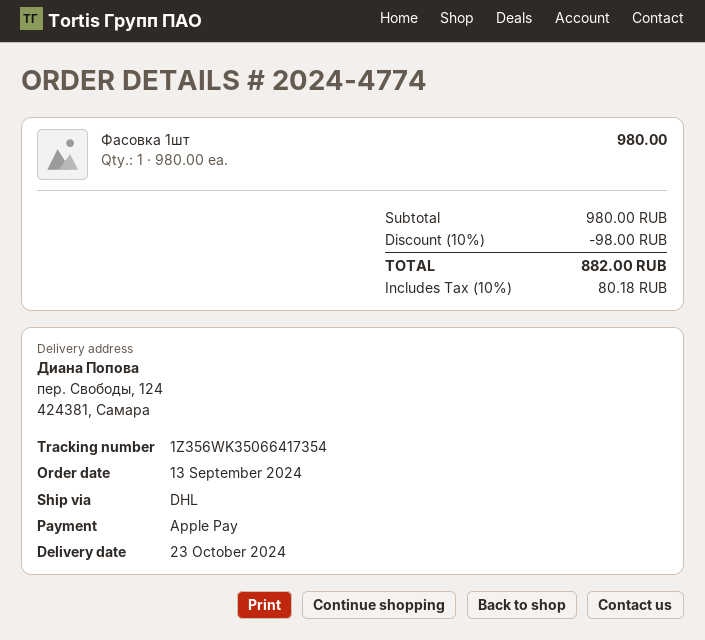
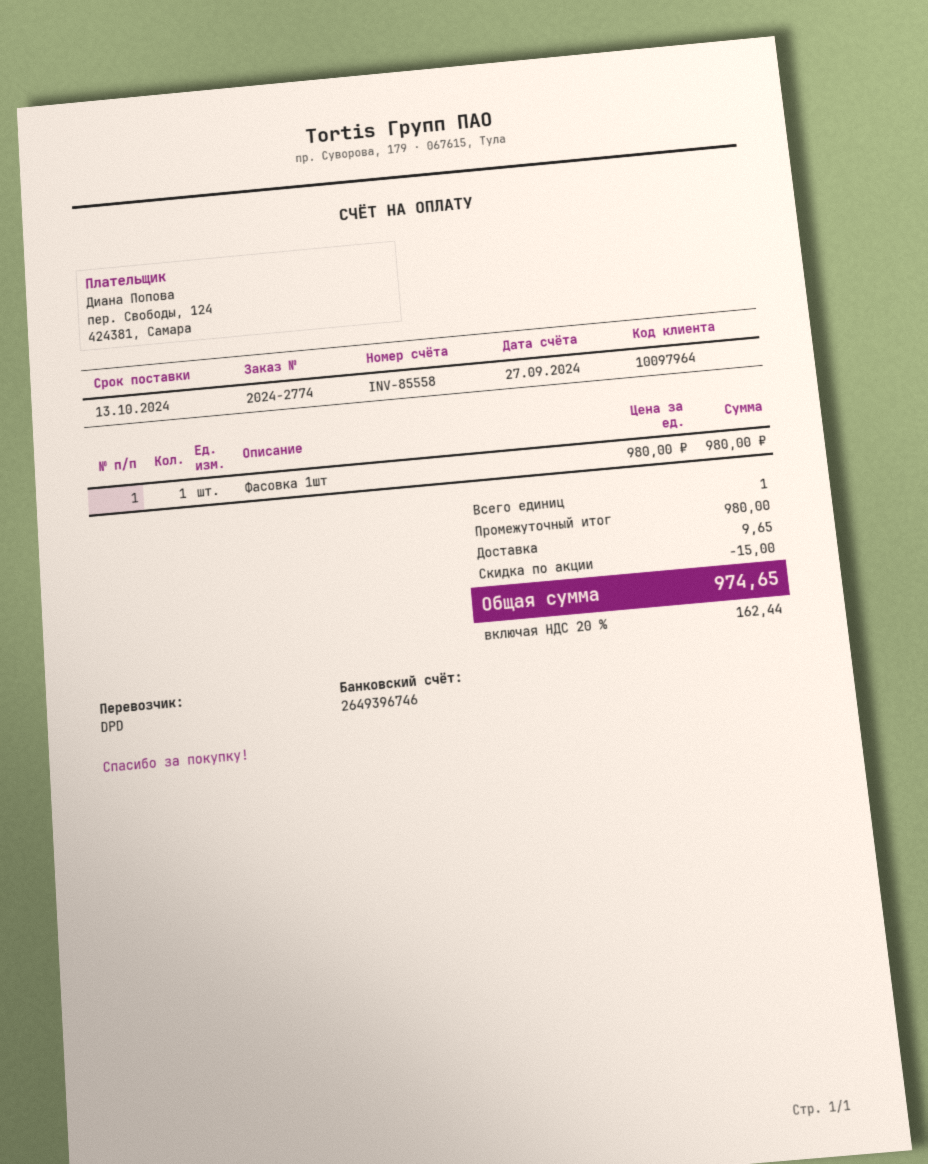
order number: 2024-4774 -> 2024-2774
delivery date: 2024-10-23 -> 2024-10-13
shipping method: DHL -> DPD
discount: 98.00 -> 15.00
shipping: none -> 9.65
tax: 10% = 80.18 -> 20% = 162.44
total: 882.00 -> 974.65

